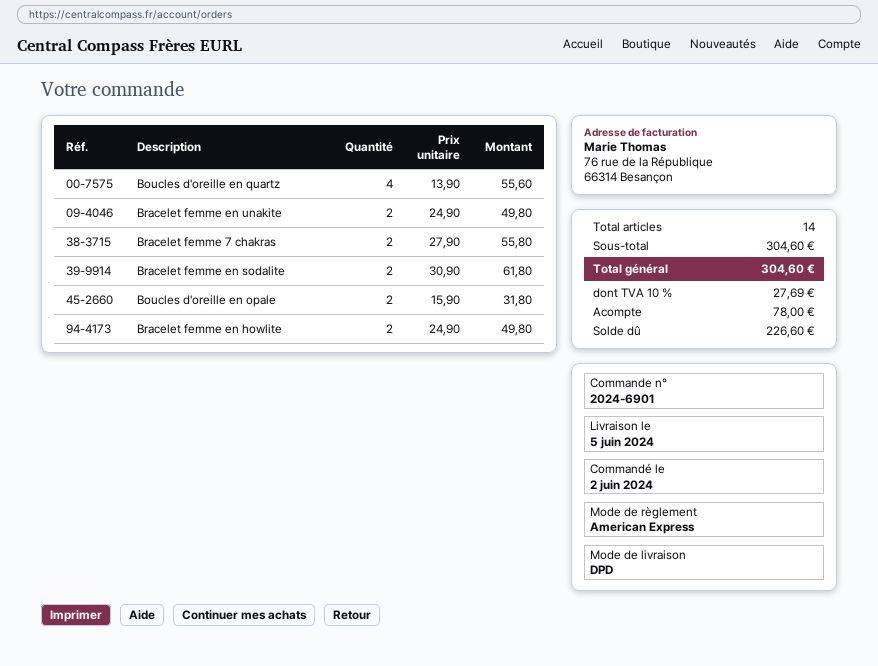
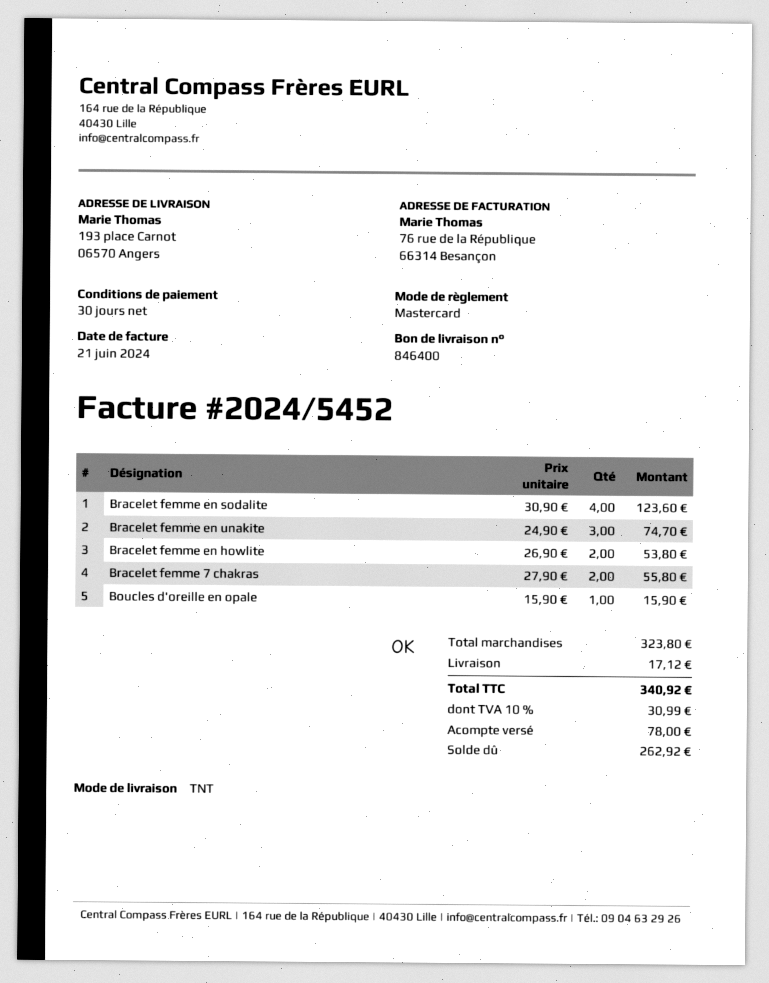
payment method: American Express -> Mastercard
shipping method: DPD -> TNT
Boucles d'oreille en quartz: 4 x 13.90 = 55.60 -> none
Bracelet femme en unakite: 2 x 24.90 = 49.80 -> 3 x 24.90 = 74.70
Bracelet femme en sodalite: 2 x 30.90 = 61.80 -> 4 x 30.90 = 123.60
Boucles d'oreille en opale: 2 x 15.90 = 31.80 -> 1 x 15.90 = 15.90
Bracelet femme en howlite: 2 x 24.90 = 49.80 -> 2 x 26.90 = 53.80
subtotal: 304.60 -> 323.80
shipping: none -> 17.12
tax: 10% = 27.69 -> 10% = 30.99
total: 304.60 -> 340.92
balance: 226.60 -> 262.92

